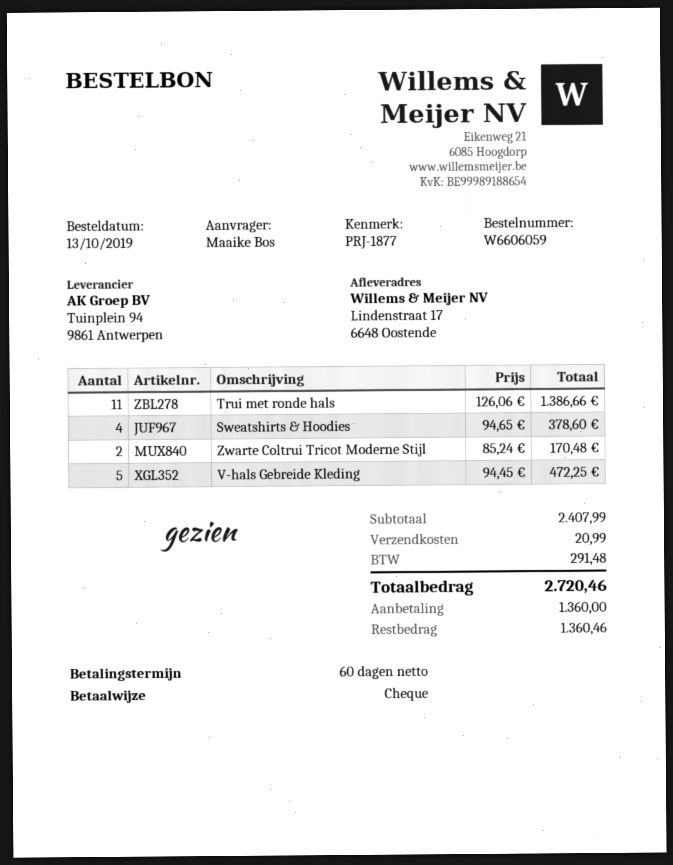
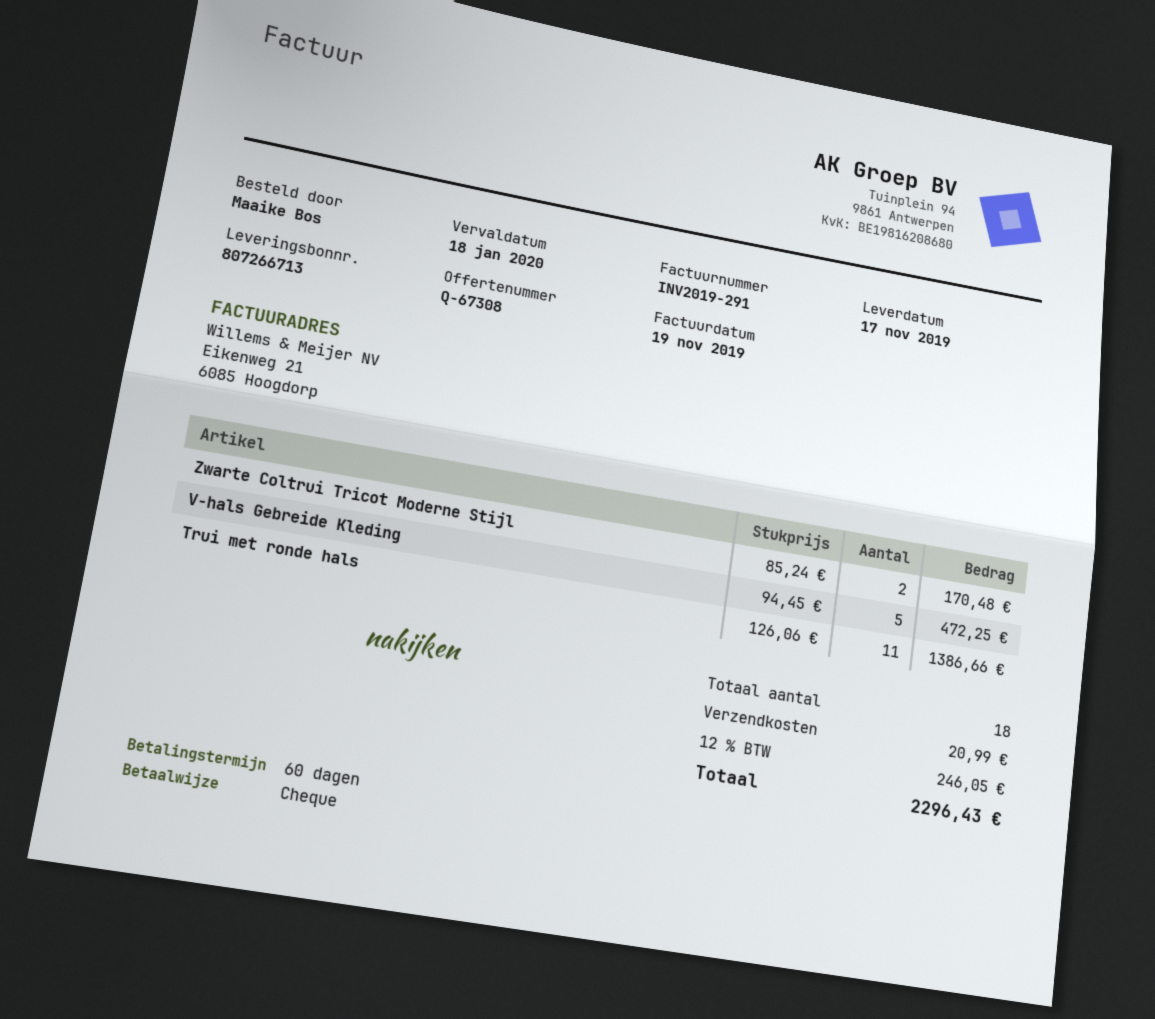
Sweatshirts & Hoodies: 4 x 94.65 = 378.60 -> none
tax: 291.48 -> 246.05
total: 2720.46 -> 2296.43

